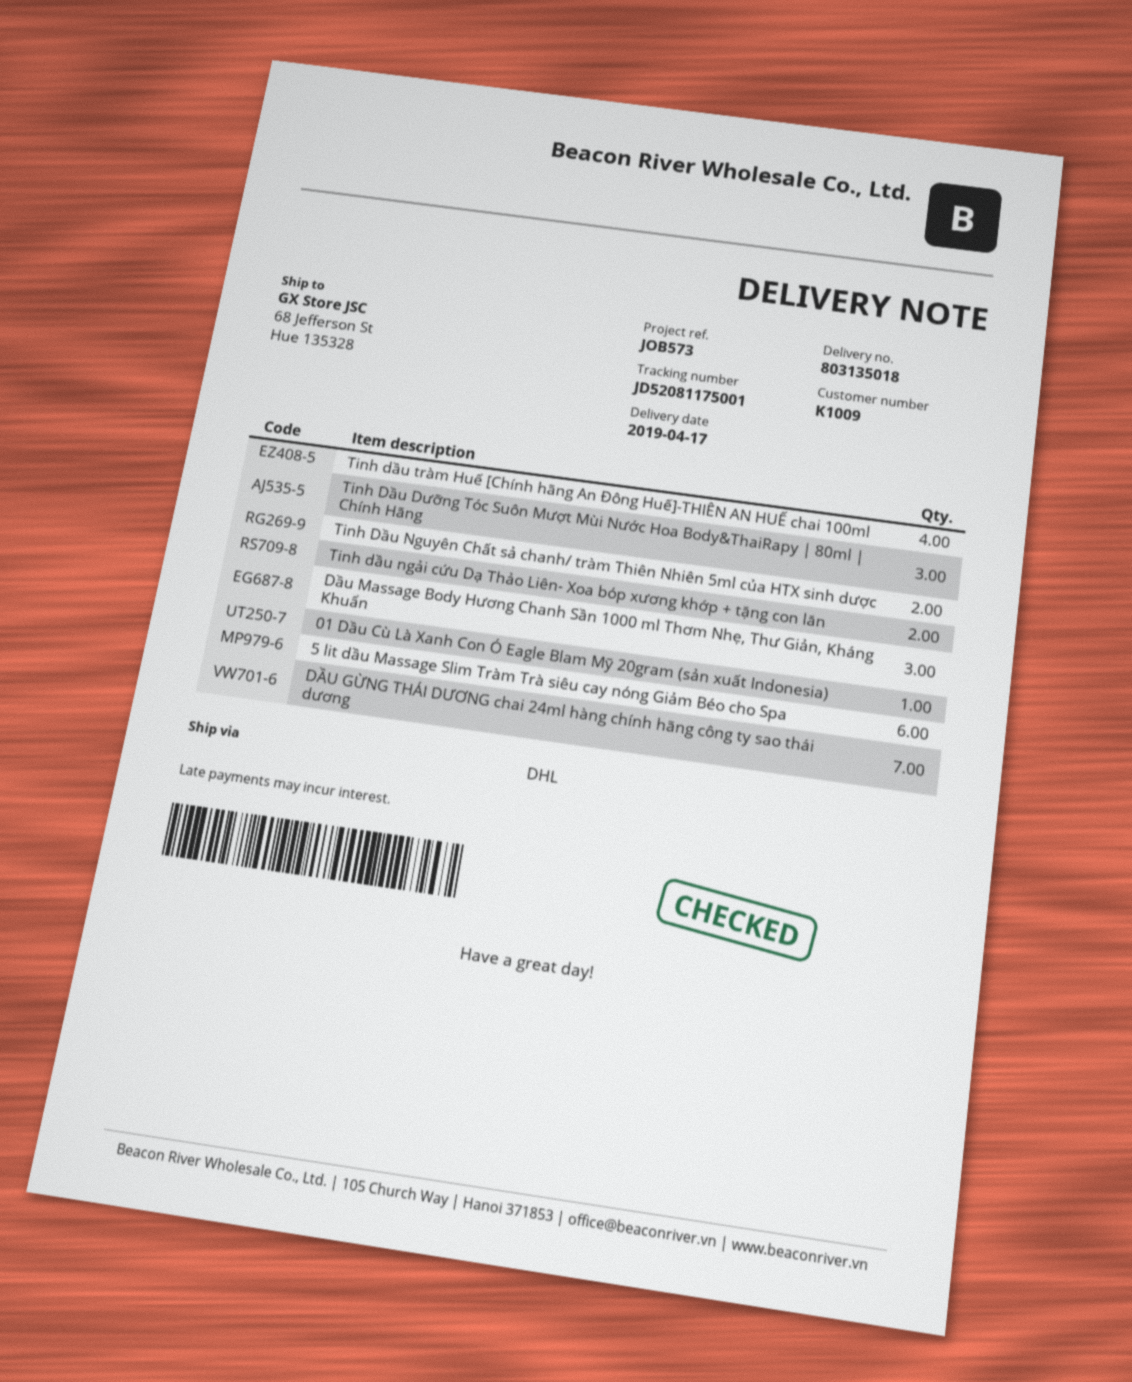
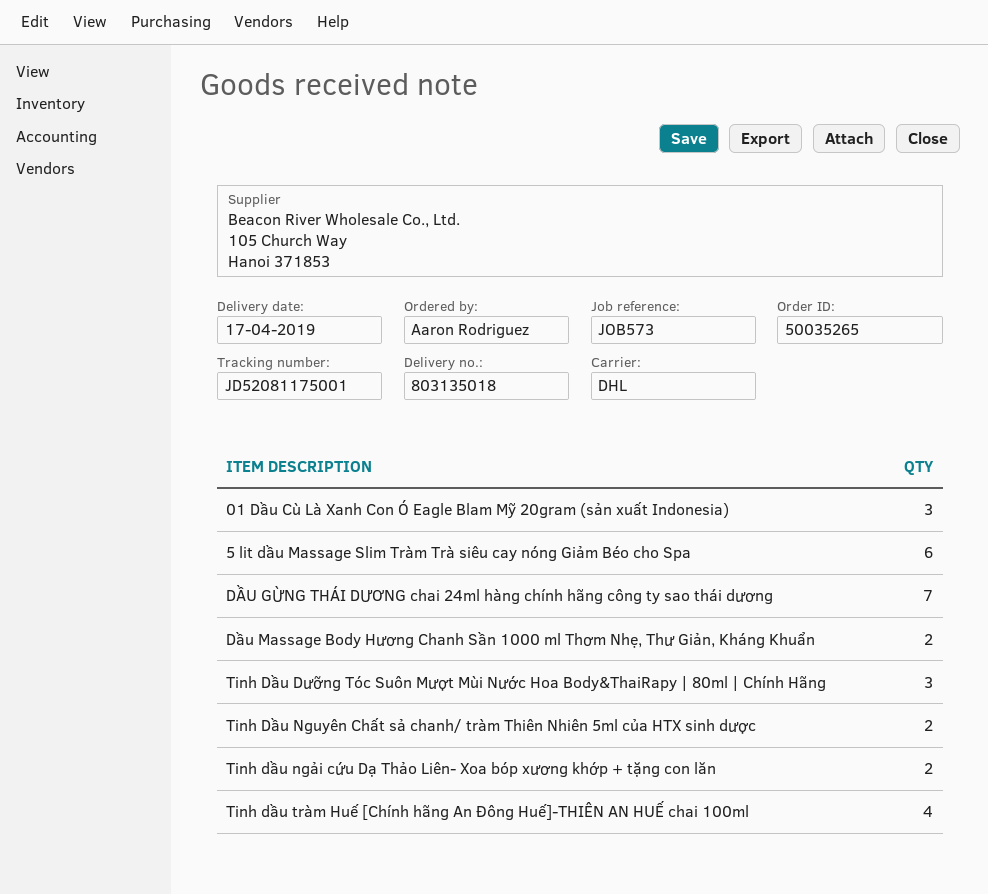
Dầu Massage Body Hương Chanh Sần 1000 ml Thơm Nhẹ, Thư Giản, Kháng Khuẩn: 3 -> 2
01 Dầu Cù Là Xanh Con Ó Eagle Blam Mỹ 20gram (sản xuất Indonesia): 1 -> 3

